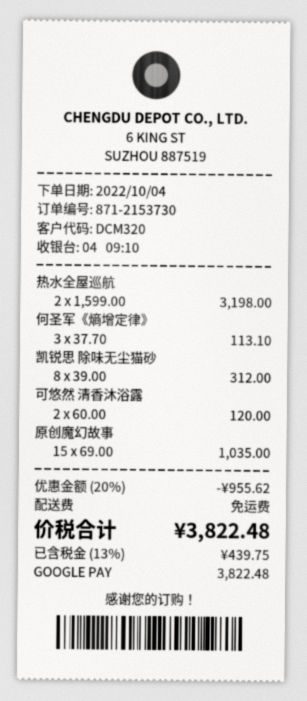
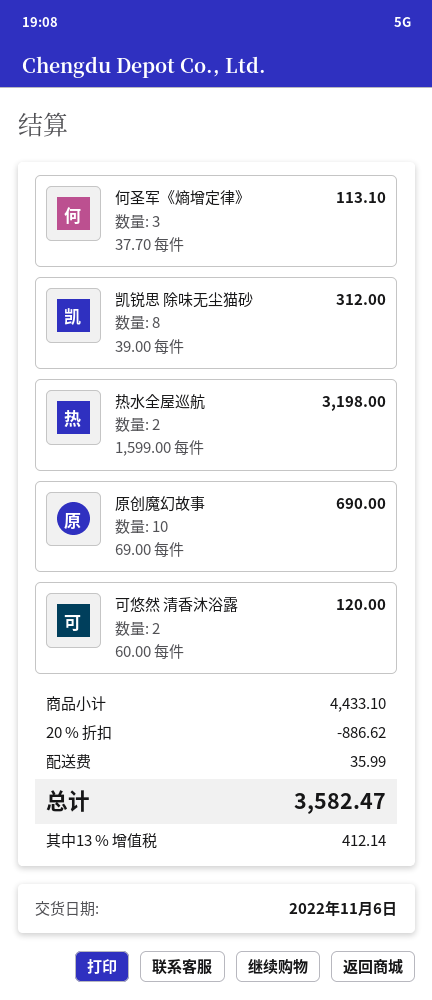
原创魔幻故事: 15 x 69.00 = 1035.00 -> 10 x 69.00 = 690.00
discount: 20% = 955.62 -> 20% = 886.62
shipping: 0.00 -> 35.99
tax: 13% = 439.75 -> 13% = 412.14
total: 3822.48 -> 3582.47

